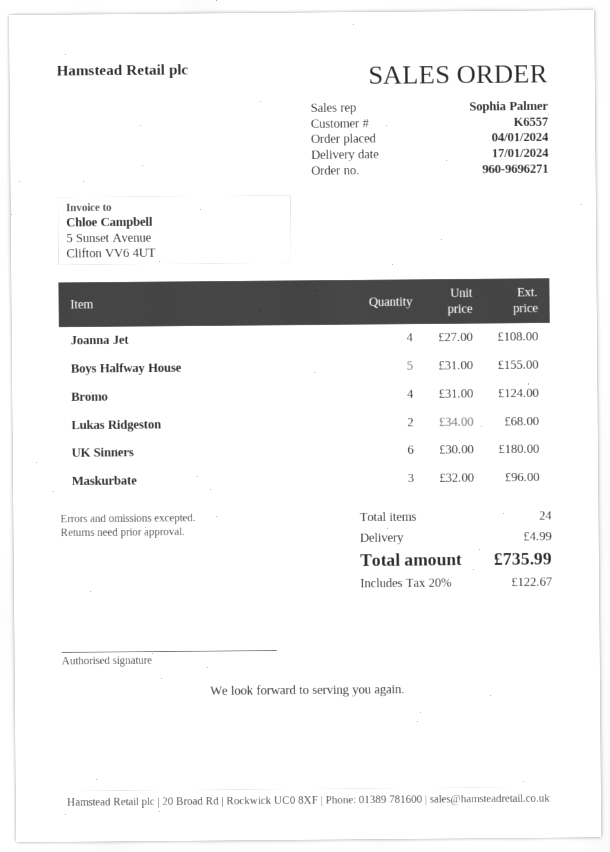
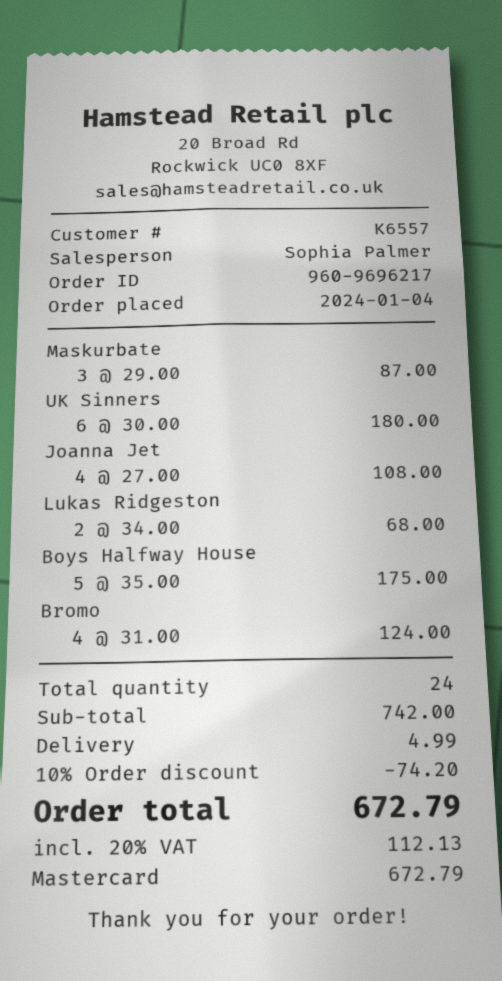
order number: 960-9696271 -> 960-9696217
Boys Halfway House: 5 x 31.00 = 155.00 -> 5 x 35.00 = 175.00
Maskurbate: 3 x 32.00 = 96.00 -> 3 x 29.00 = 87.00
discount: none -> 10% = 74.20
tax: 20% = 122.67 -> 20% = 112.13
total: 735.99 -> 672.79

